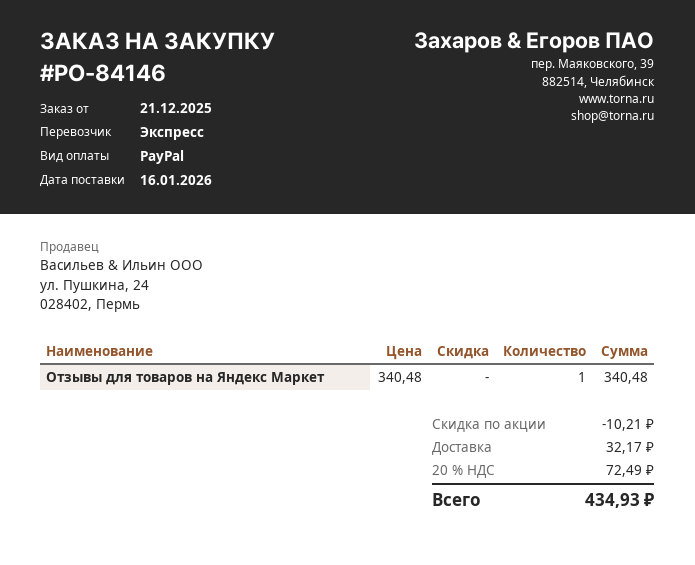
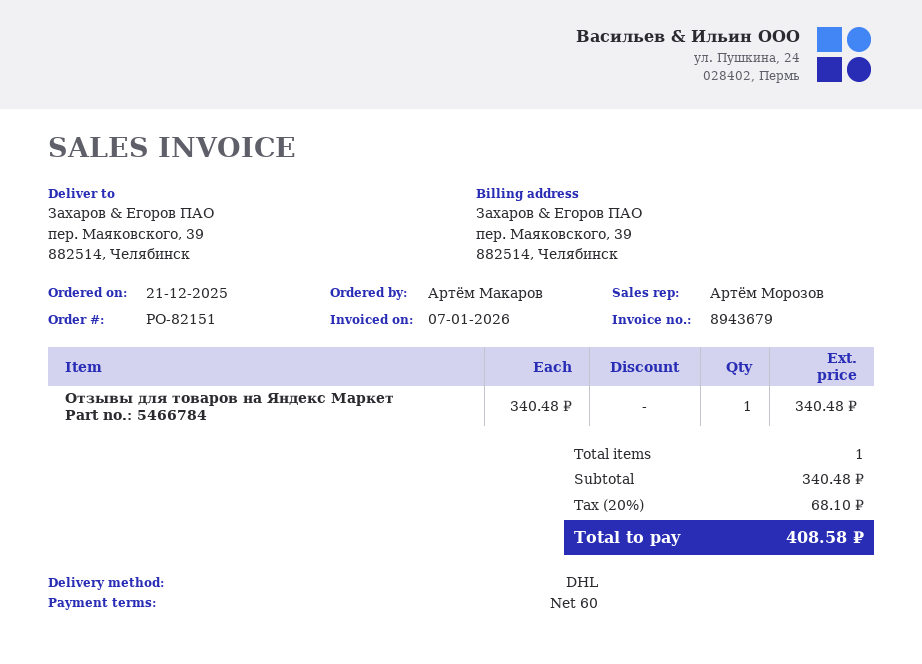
order number: PO-84146 -> PO-82151
shipping method: express -> DHL
discount: 10.21 -> none
shipping: 32.17 -> none
tax: 20% = 72.49 -> 20% = 68.10
total: 434.93 -> 408.58

